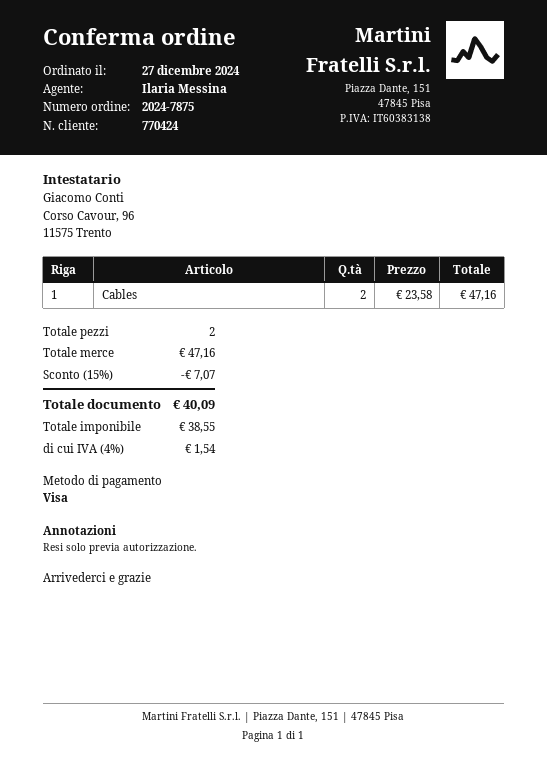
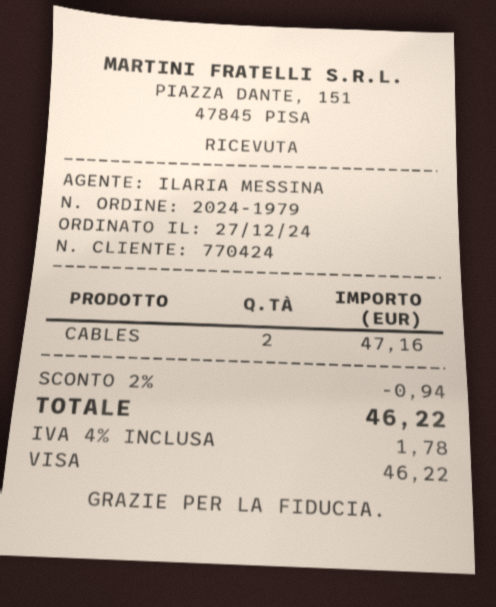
order number: 2024-7875 -> 2024-1979
discount: 15% = 7.07 -> 2% = 0.94
tax: 4% = 1.54 -> 4% = 1.78
total: 40.09 -> 46.22

